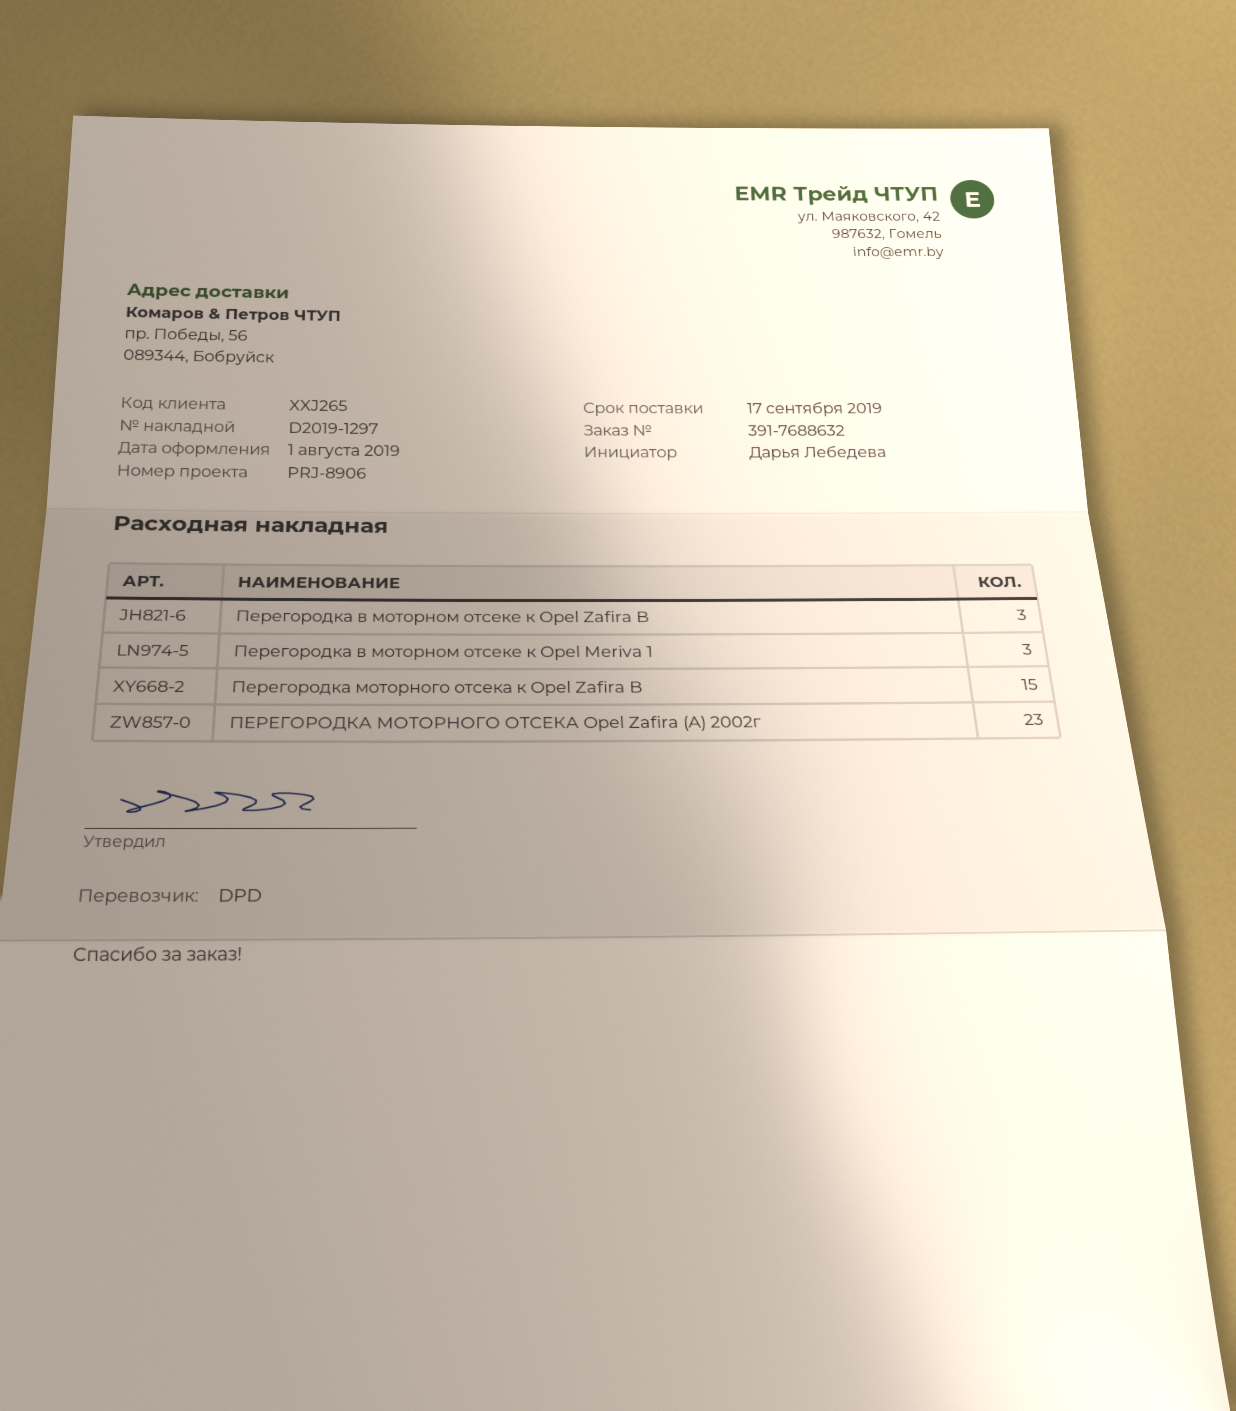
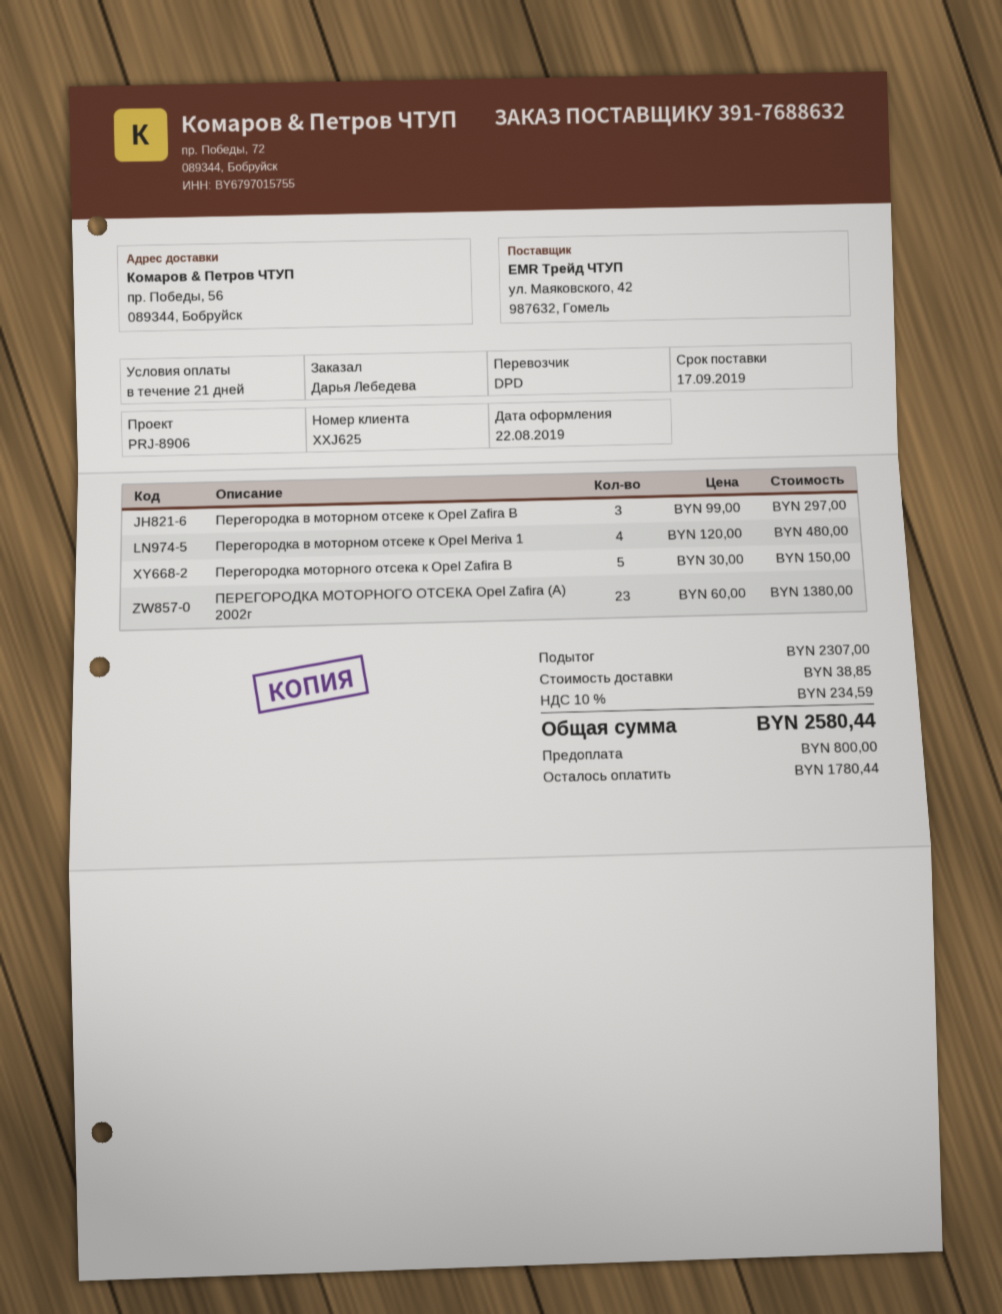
order date: 2019-08-01 -> 2019-08-22
customer number: XXJ265 -> XXJ625
Перегородка в моторном отсеке к Opel Meriva 1: 3 -> 4
Перегородка моторного отсека к Opel Zafira B: 15 -> 5

